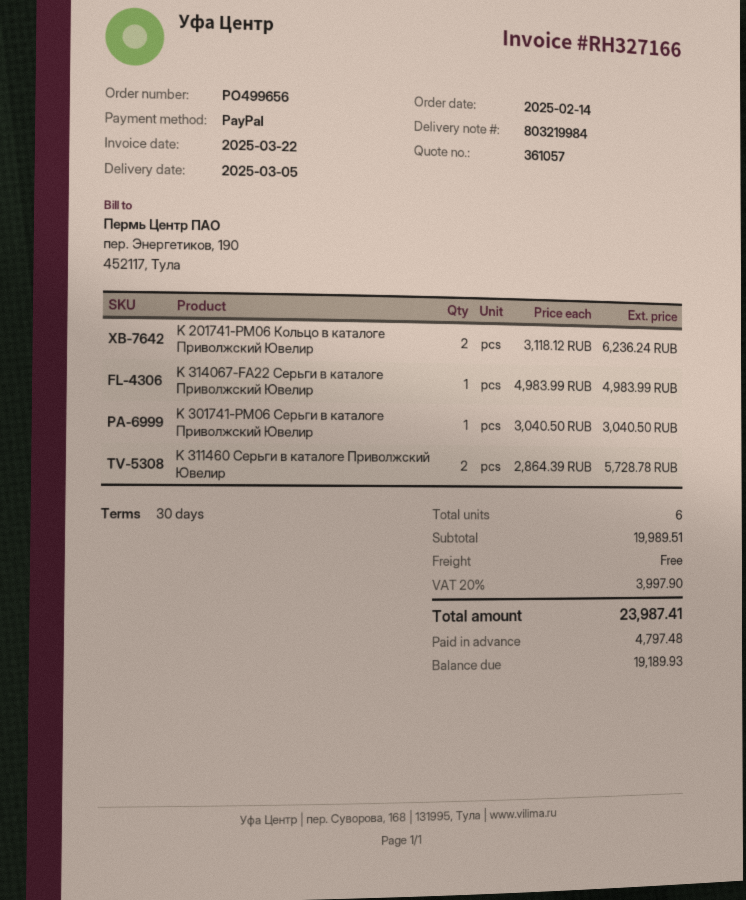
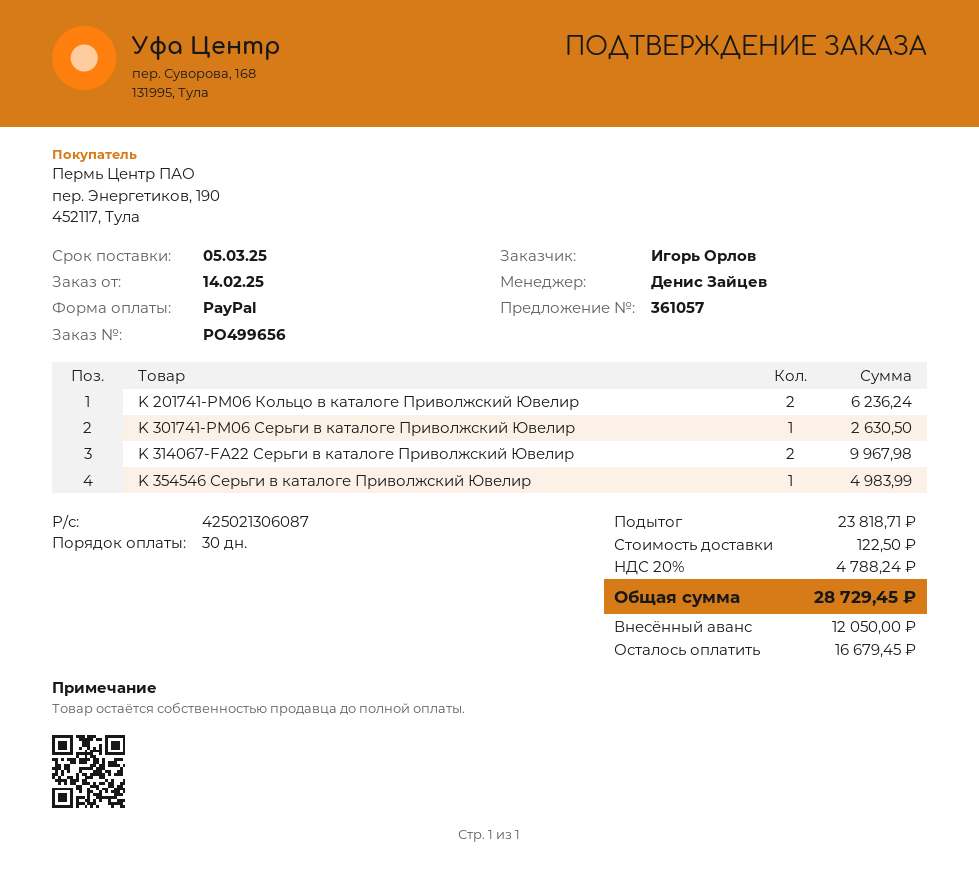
K 314067-FA22 Серьги в каталоге Приволжский Ювелир: 1 for 4983.99 -> 2 for 9967.98
K 301741-PM06 Серьги в каталоге Приволжский Ювелир: 1 for 3040.50 -> 1 for 2630.50
K 311460 Серьги в каталоге Приволжский Ювелир: 2 for 5728.78 -> none
K 354546 Серьги в каталоге Приволжский Ювелир: none -> 1 for 4983.99
subtotal: 19989.51 -> 23818.71
shipping: 0.00 -> 122.50
tax: 20% = 3997.90 -> 20% = 4788.24
total: 23987.41 -> 28729.45
deposit: 4797.48 -> 12050.00
balance: 19189.93 -> 16679.45

